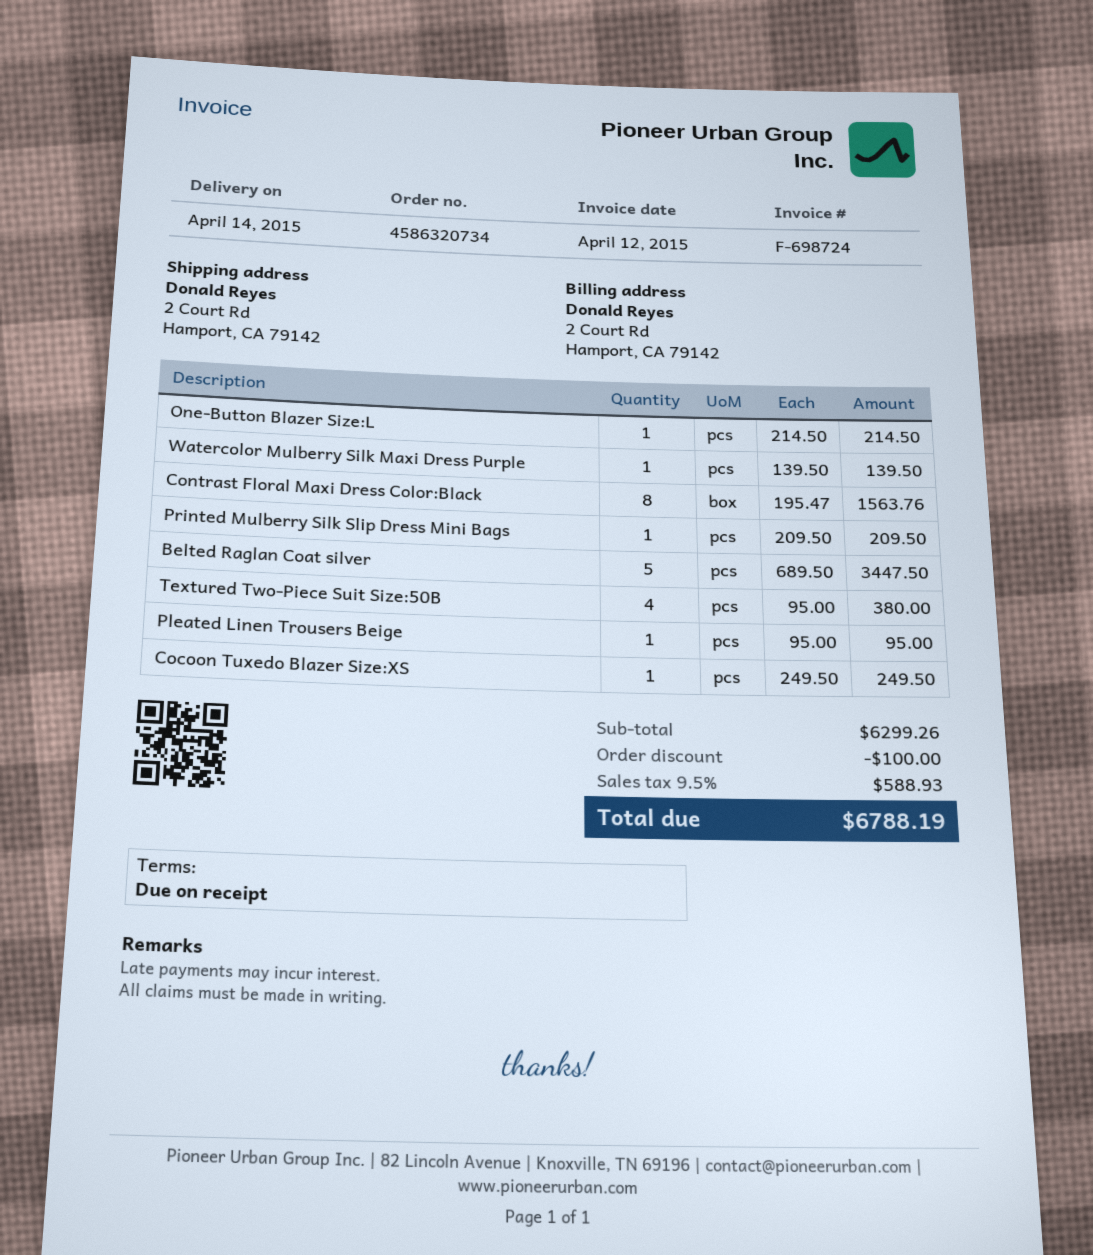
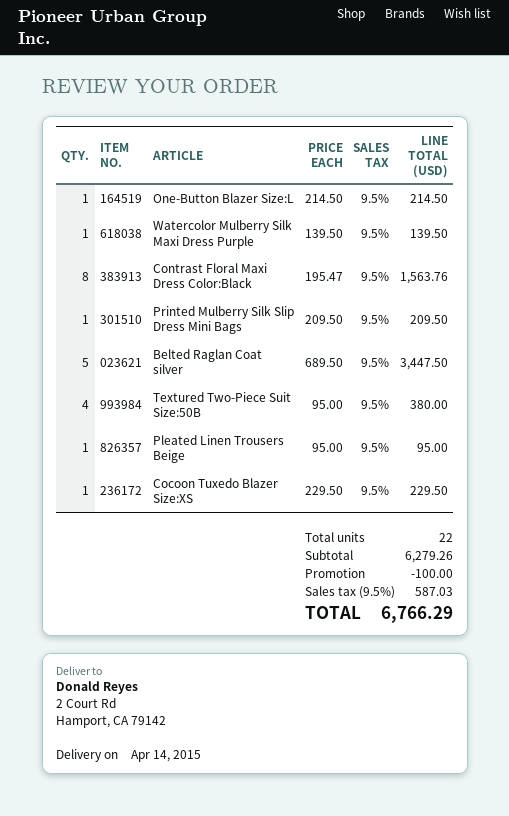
Cocoon Tuxedo Blazer Size:XS: 1 x 249.50 = 249.50 -> 1 x 229.50 = 229.50
subtotal: 6299.26 -> 6279.26
tax: 9.5% = 588.93 -> 9.5% = 587.03
total: 6788.19 -> 6766.29

